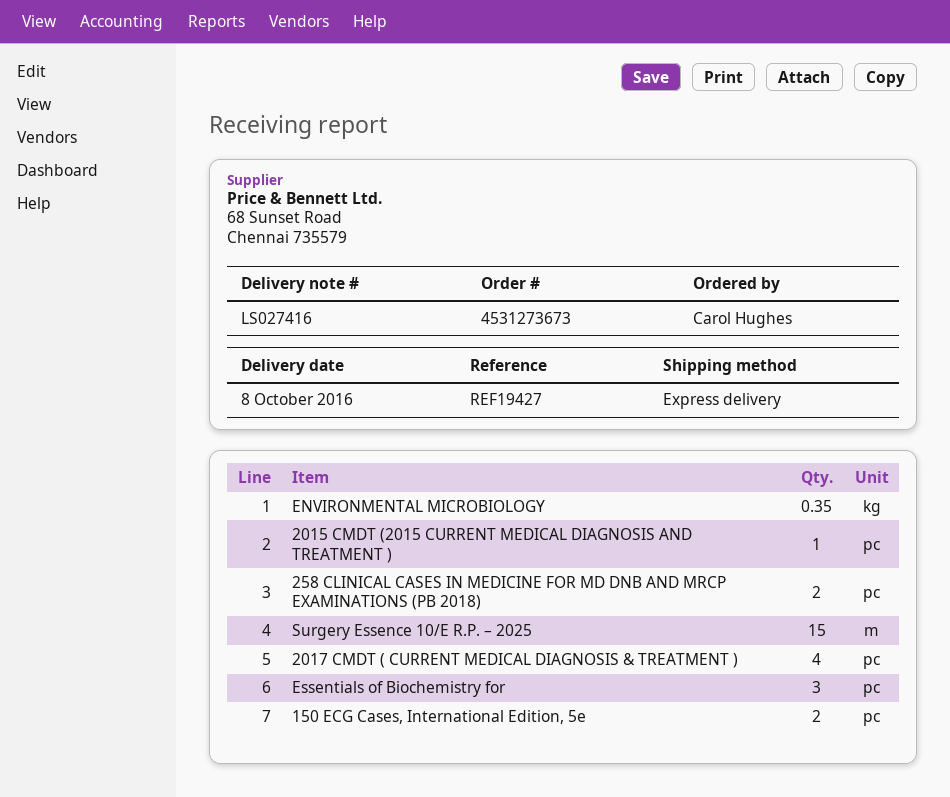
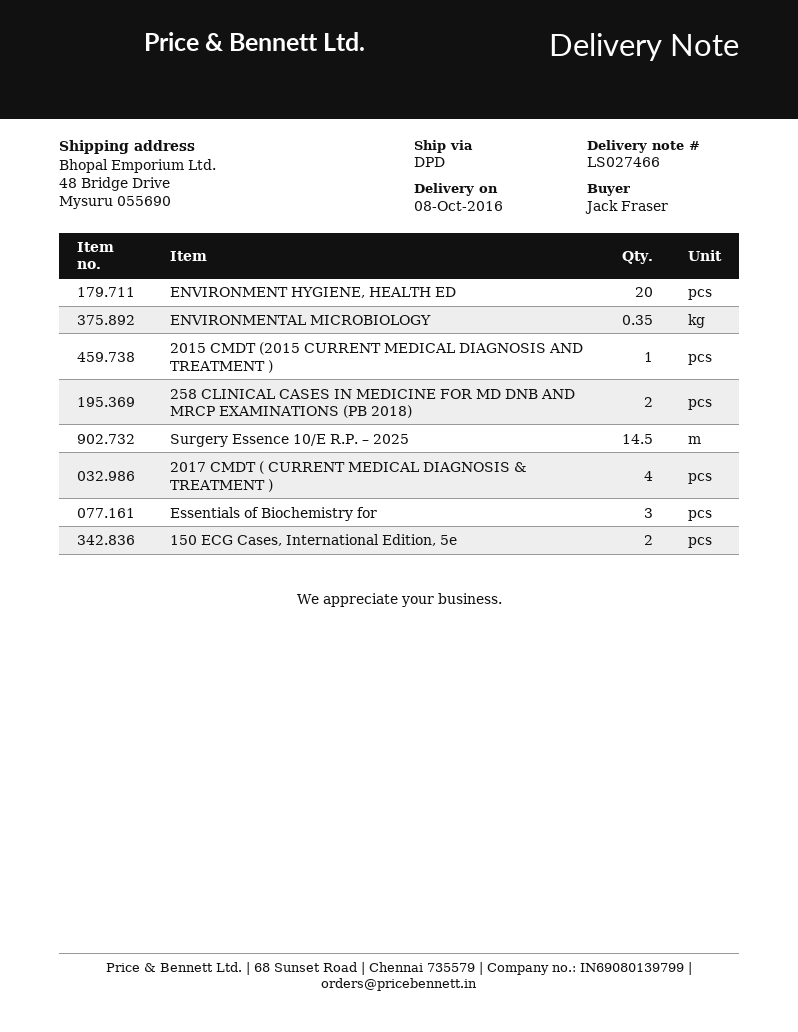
delivery note number: LS027416 -> LS027466
ordered by: Carol Hughes -> Jack Fraser
shipping method: express -> DPD
Surgery Essence 10/E R.P. – 2025: 15 -> 14.5
ENVIRONMENT HYGIENE, HEALTH ED: none -> 20

